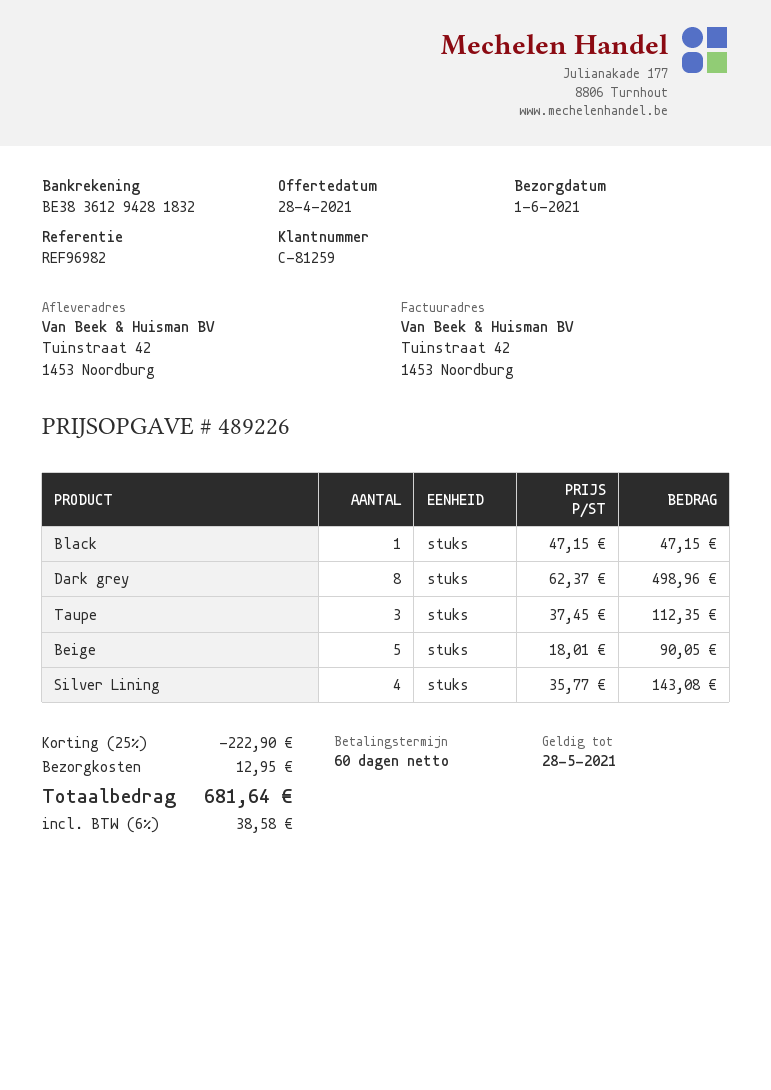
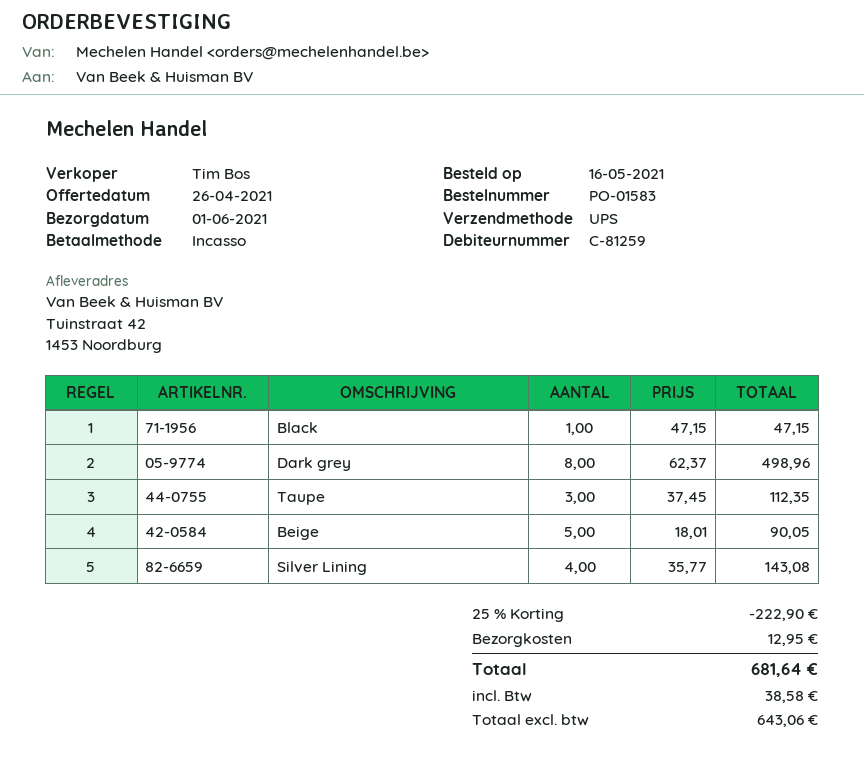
quote date: 2021-04-28 -> 2021-04-26

